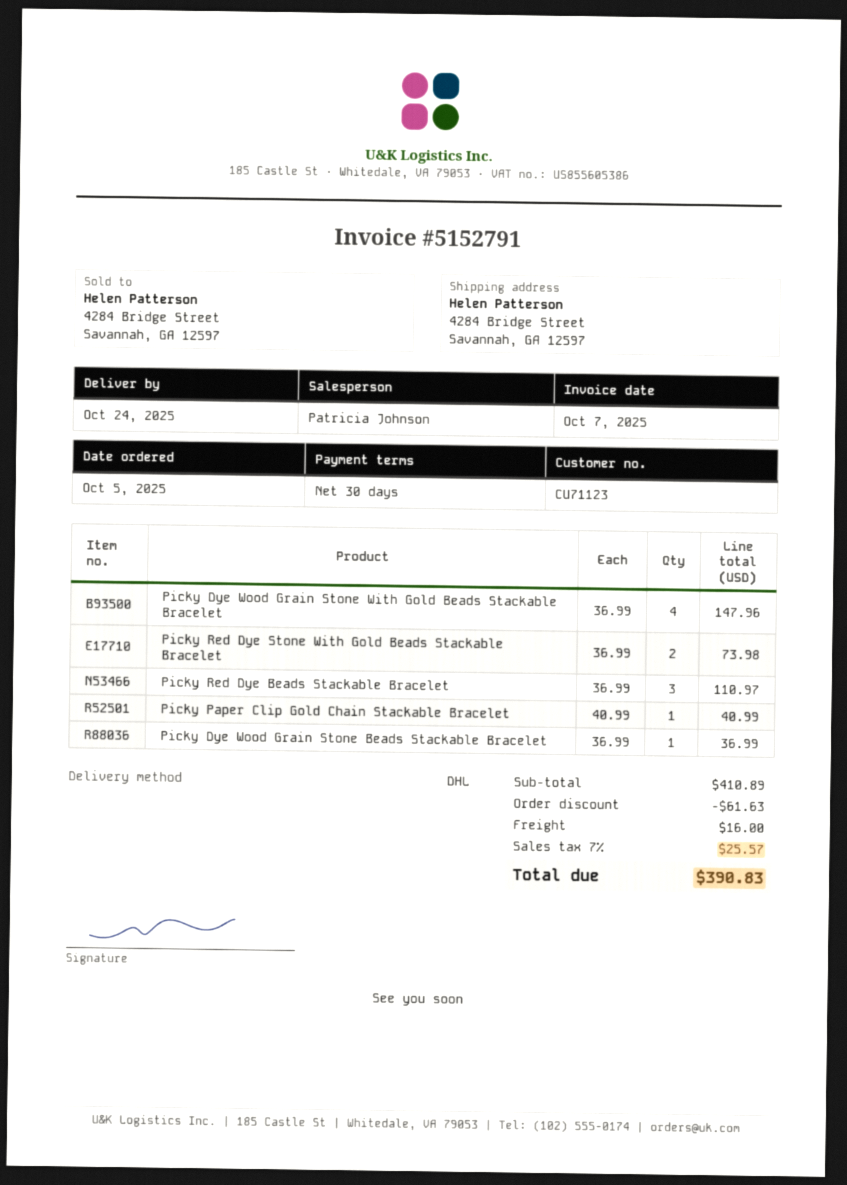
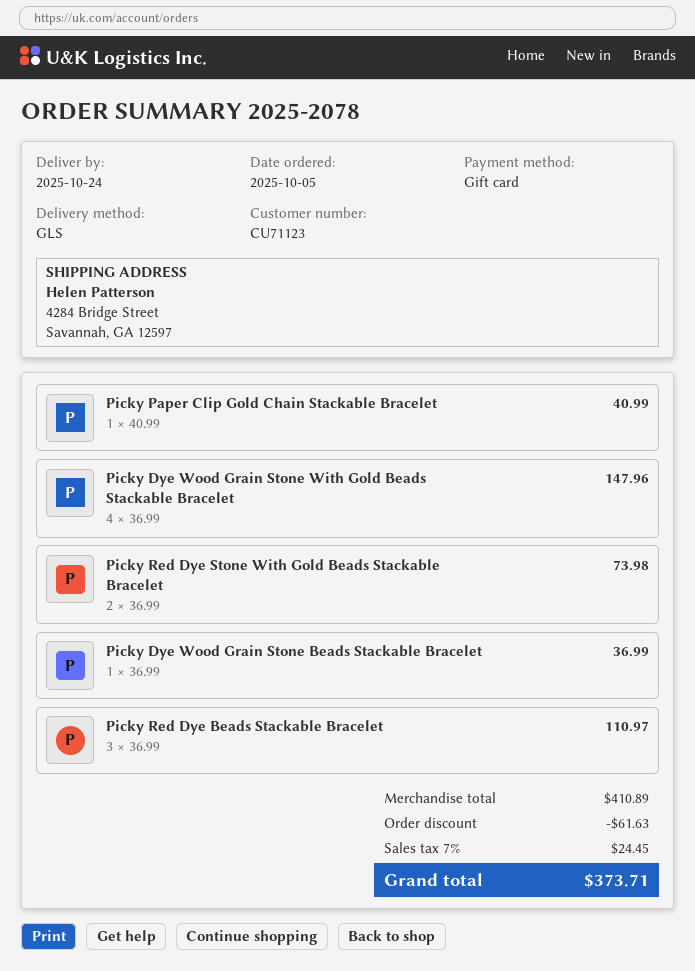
shipping method: DHL -> GLS
shipping: 16.00 -> none
tax: 7% = 25.57 -> 7% = 24.45
total: 390.83 -> 373.71

